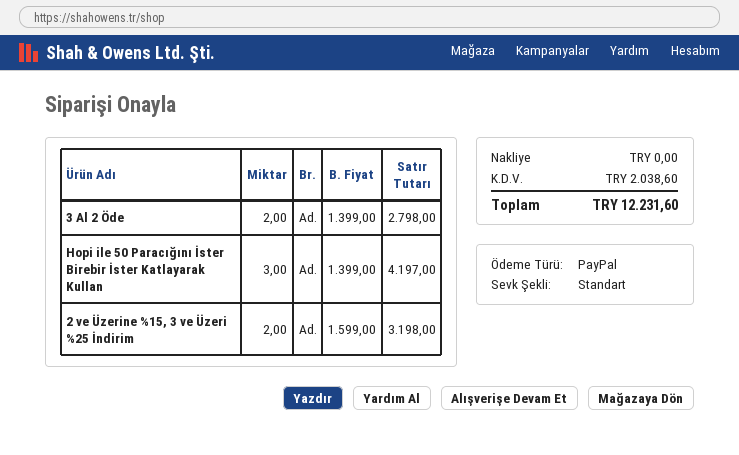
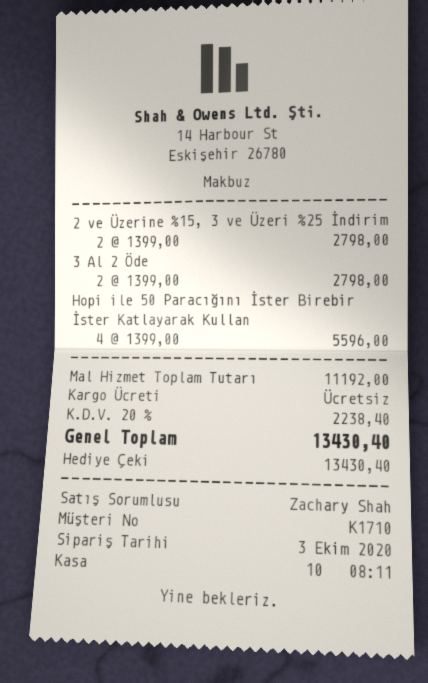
payment method: PayPal -> gift card
Hopi ile 50 Paracığını İster Birebir İster Katlayarak Kullan: 3 x 1399.00 = 4197.00 -> 4 x 1399.00 = 5596.00
2 ve Üzerine %15, 3 ve Üzeri %25 İndirim: 2 x 1599.00 = 3198.00 -> 2 x 1399.00 = 2798.00
tax: 2038.60 -> 2238.40
total: 12231.60 -> 13430.40

